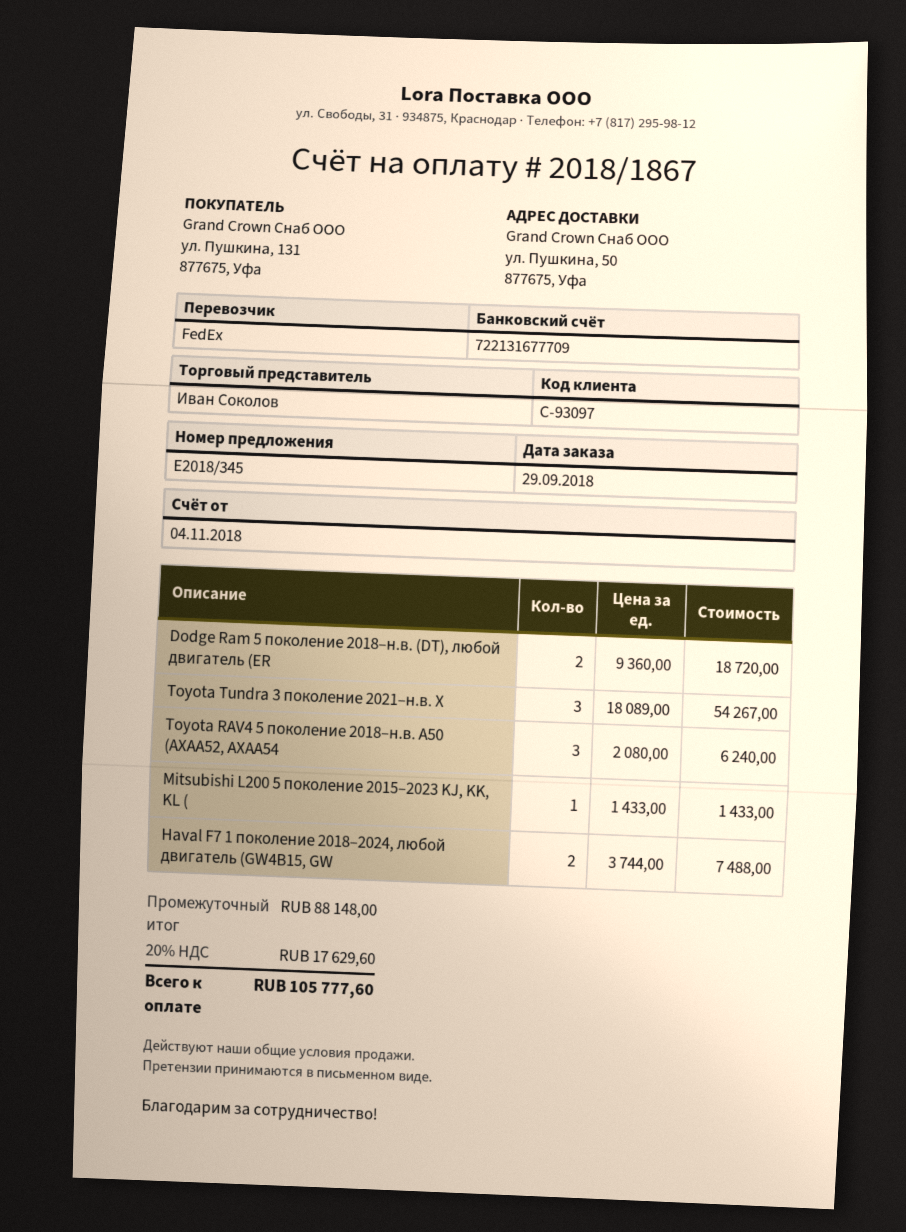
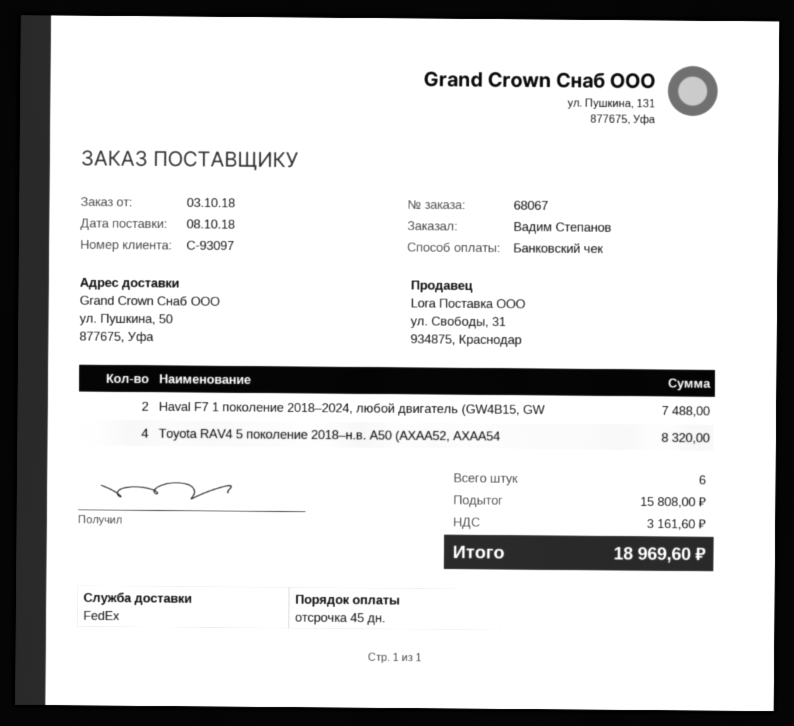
order date: 2018-09-29 -> 2018-10-03
Dodge Ram 5 поколение 2018–н.в. (DT), любой двигатель (ER: 2 for 18720.00 -> none
Toyota Tundra 3 поколение 2021–н.в. X: 3 for 54267.00 -> none
Toyota RAV4 5 поколение 2018–н.в. A50 (AXAA52, AXAA54: 3 for 6240.00 -> 4 for 8320.00
Mitsubishi L200 5 поколение 2015–2023 KJ, KK, KL (: 1 for 1433.00 -> none
subtotal: 88148.00 -> 15808.00
tax: 17629.60 -> 3161.60
total: 105777.60 -> 18969.60

